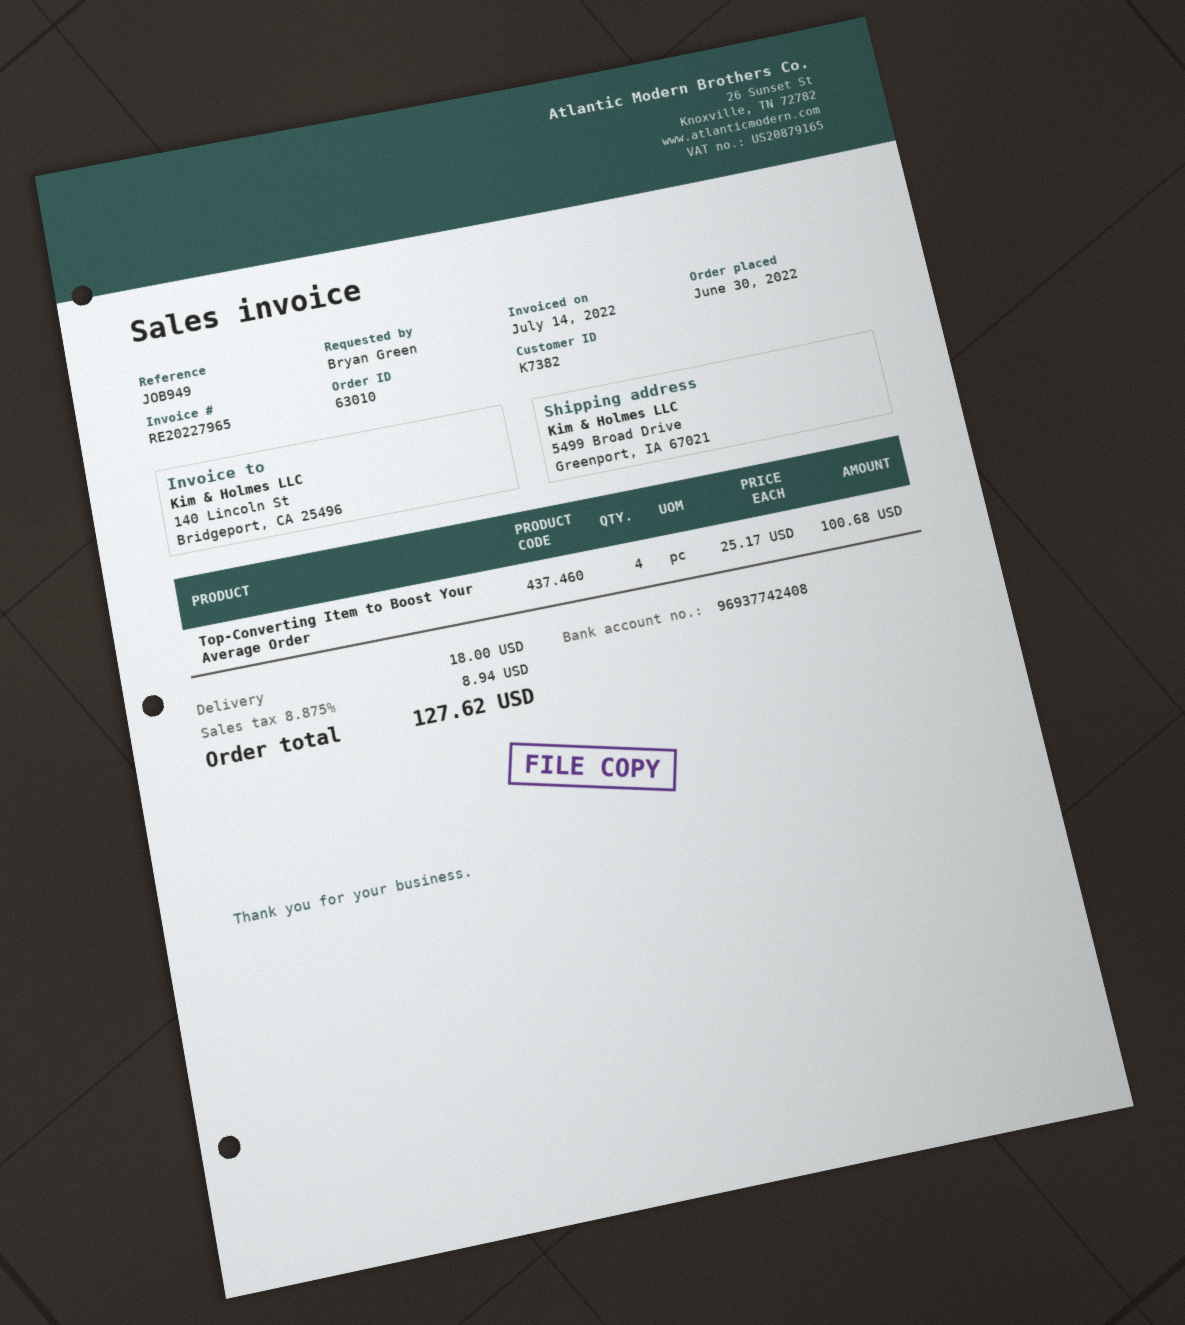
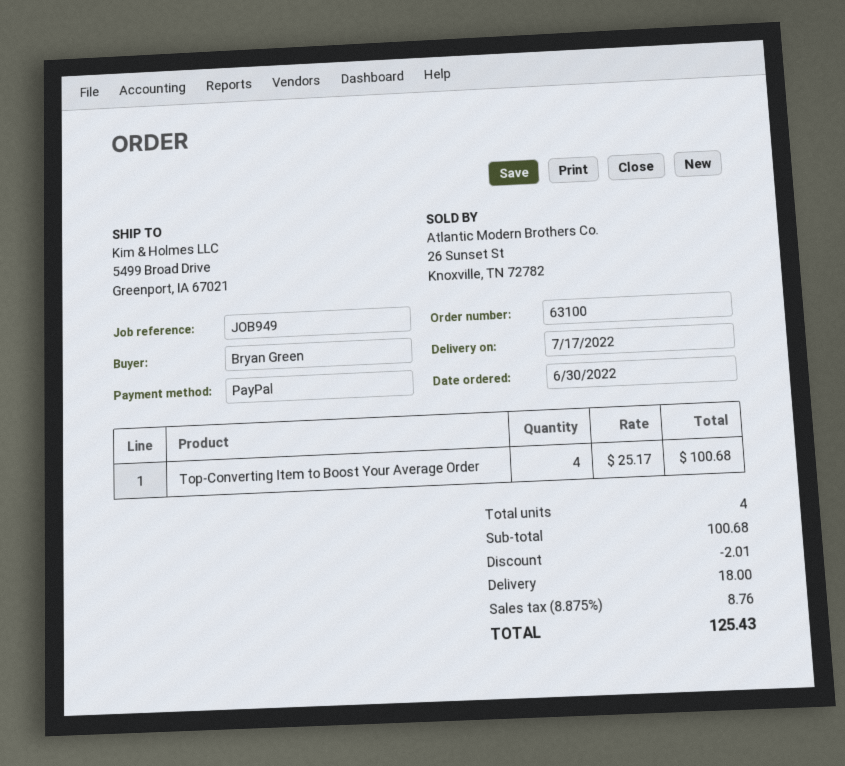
order number: 63010 -> 63100
discount: none -> 2.01
tax: 8.875% = 8.94 -> 8.875% = 8.76
total: 127.62 -> 125.43

